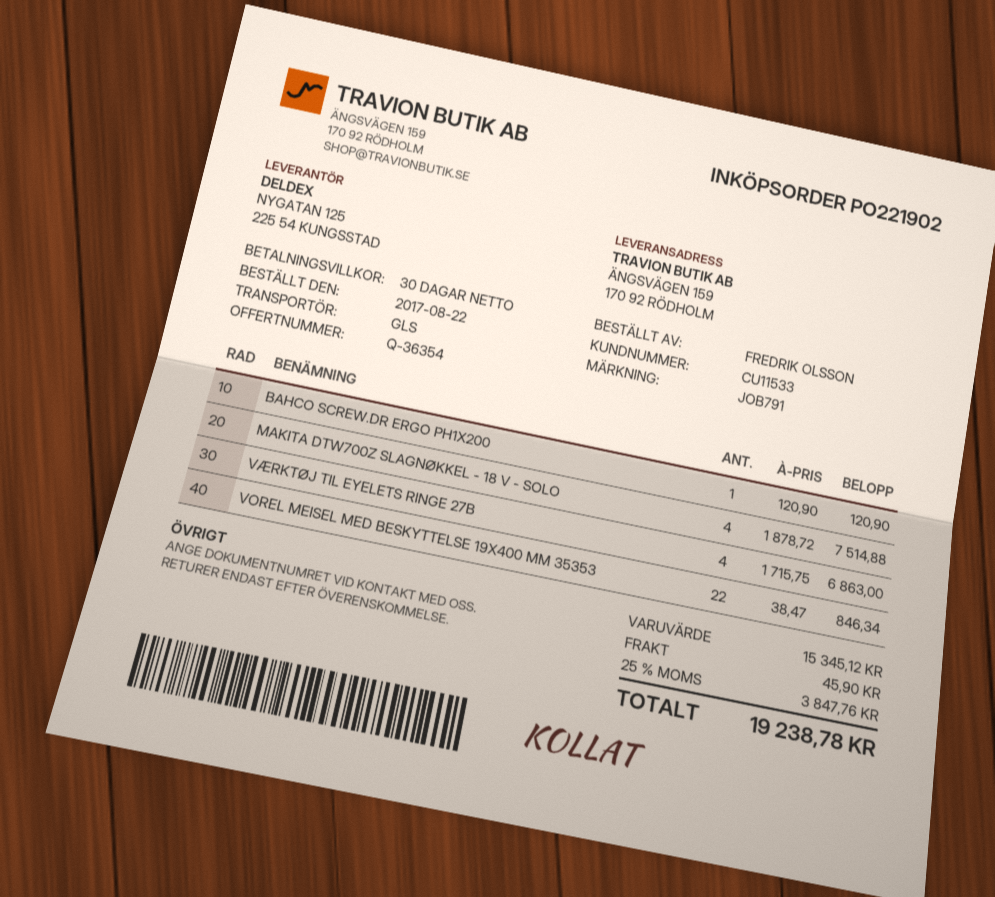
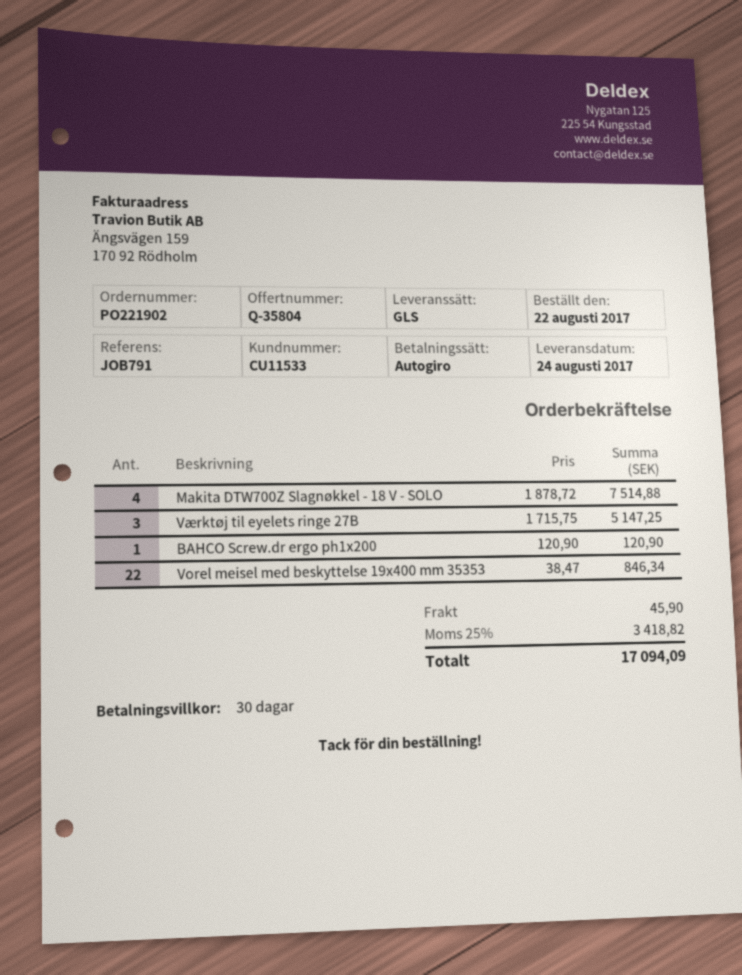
quote number: Q-36354 -> Q-35804
VÆRKTØJ TIL EYELETS RINGE 27B: 4 x 1715.75 = 6863.00 -> 3 x 1715.75 = 5147.25
tax: 25% = 3847.76 -> 25% = 3418.82
total: 19238.78 -> 17094.09

